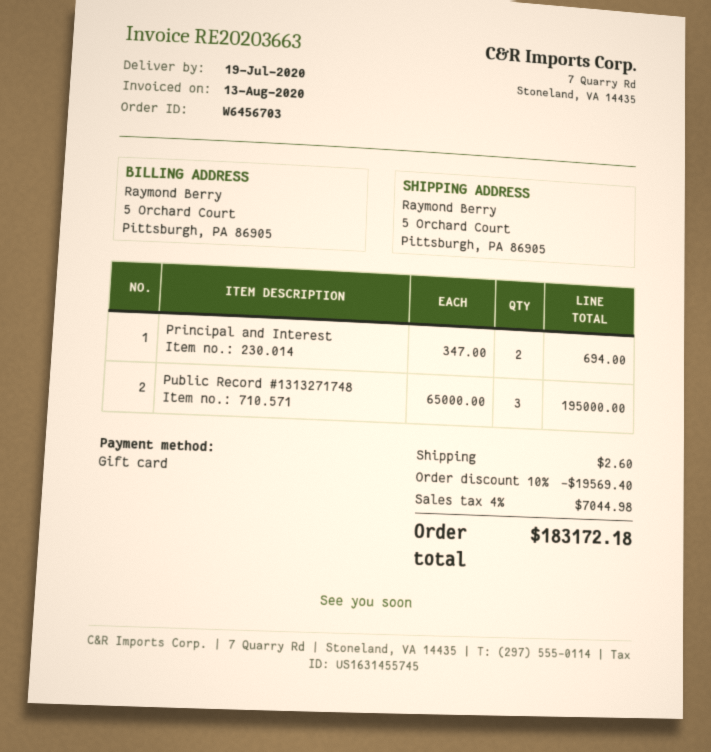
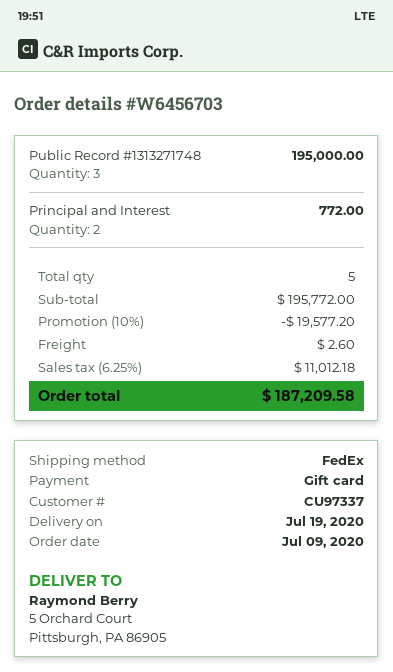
Principal and Interest: 2 for 694.00 -> 2 for 772.00
discount: 10% = 19569.40 -> 10% = 19577.20
tax: 4% = 7044.98 -> 6.25% = 11012.18
total: 183172.18 -> 187209.58

